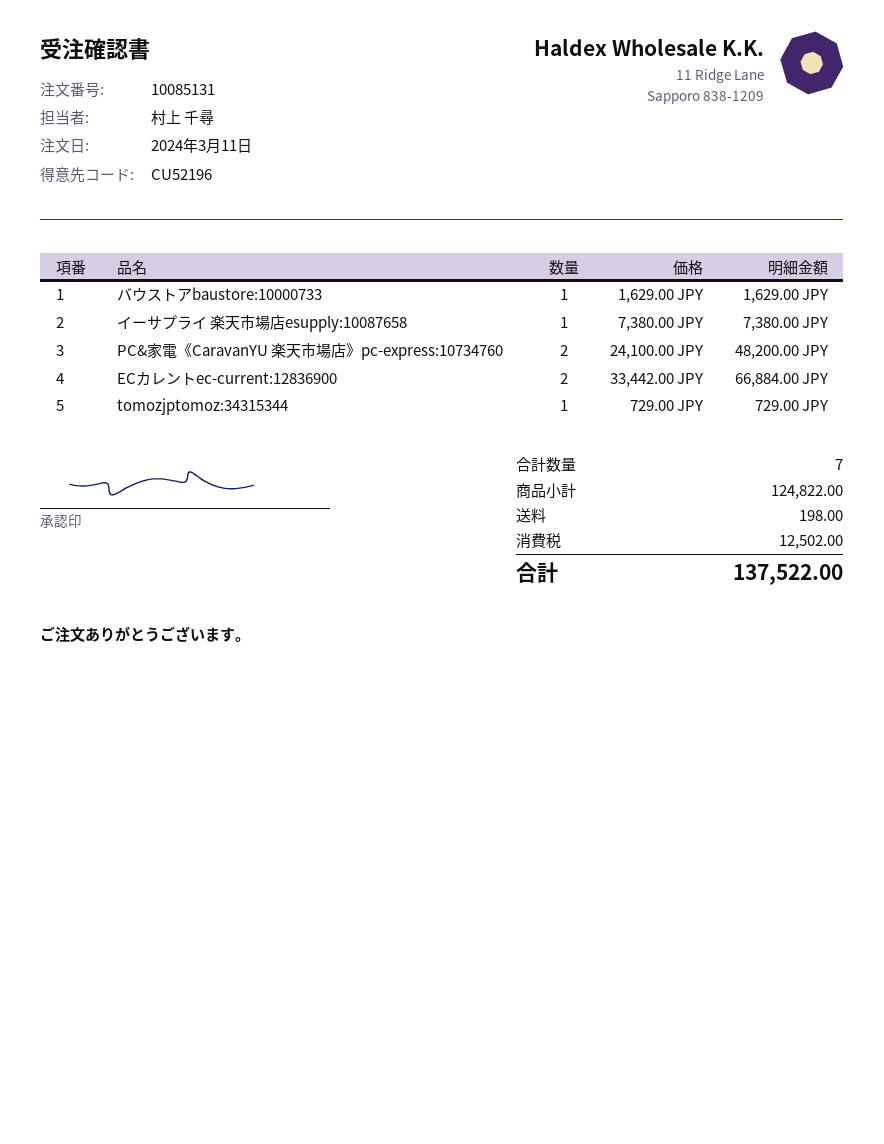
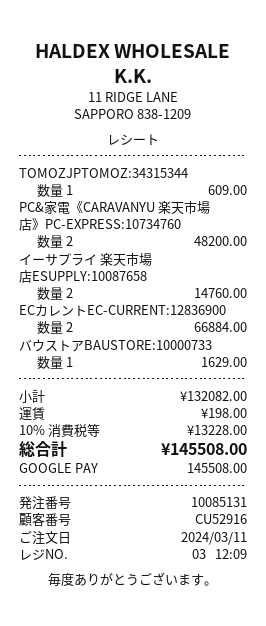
customer number: CU52196 -> CU52916
イーサプライ 楽天市場店esupply:10087658: 1 for 7380.00 -> 2 for 14760.00
tomozjptomoz:34315344: 1 for 729.00 -> 1 for 609.00
subtotal: 124822.00 -> 132082.00
tax: 12502.00 -> 13228.00
total: 137522.00 -> 145508.00

